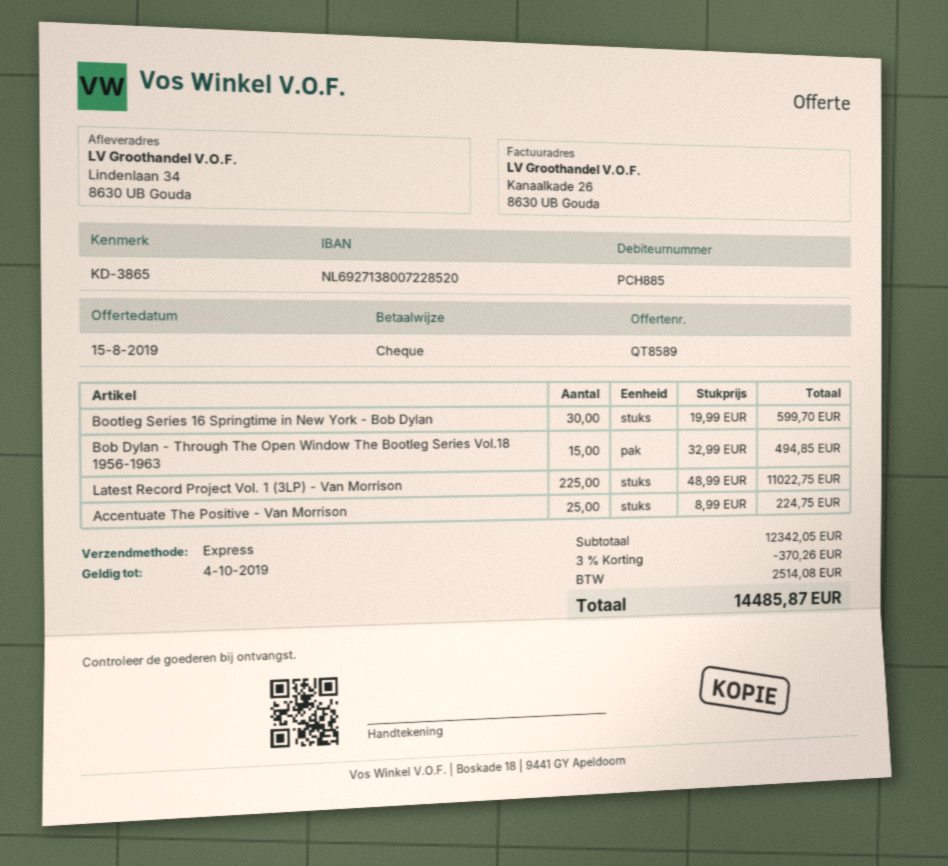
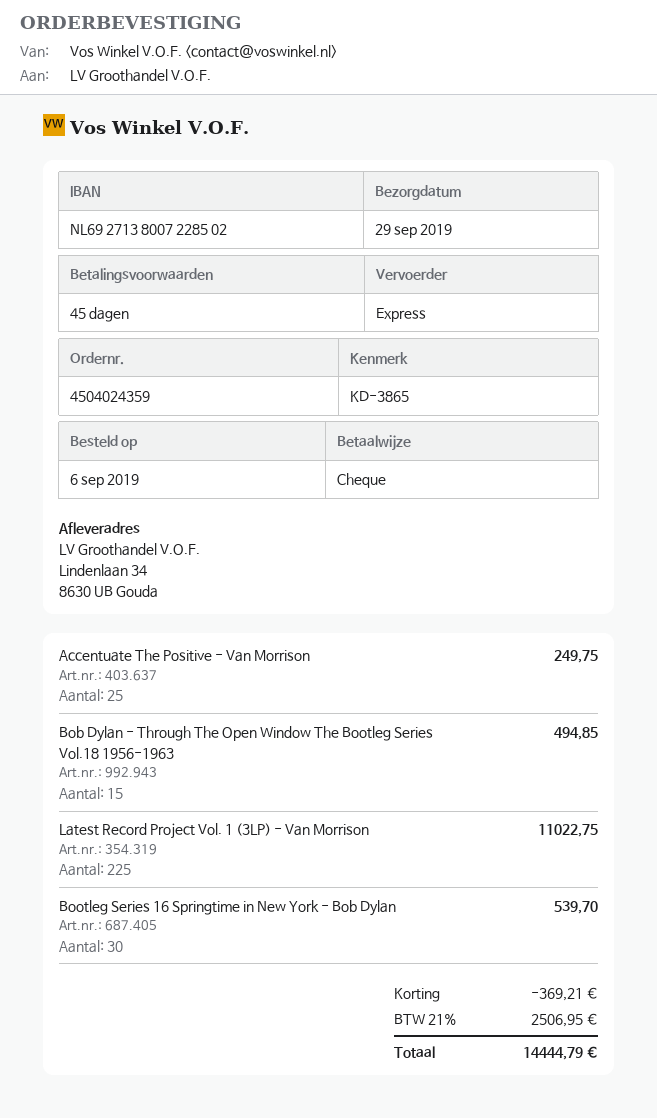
bank account: NL6927138007228520 -> NL6927138007228502
Bootleg Series 16 Springtime in New York - Bob Dylan: 30 for 599.70 -> 30 for 539.70
Accentuate The Positive - Van Morrison: 25 for 224.75 -> 25 for 249.75
discount: 370.26 -> 369.21
tax: 2514.08 -> 2506.95
total: 14485.87 -> 14444.79

